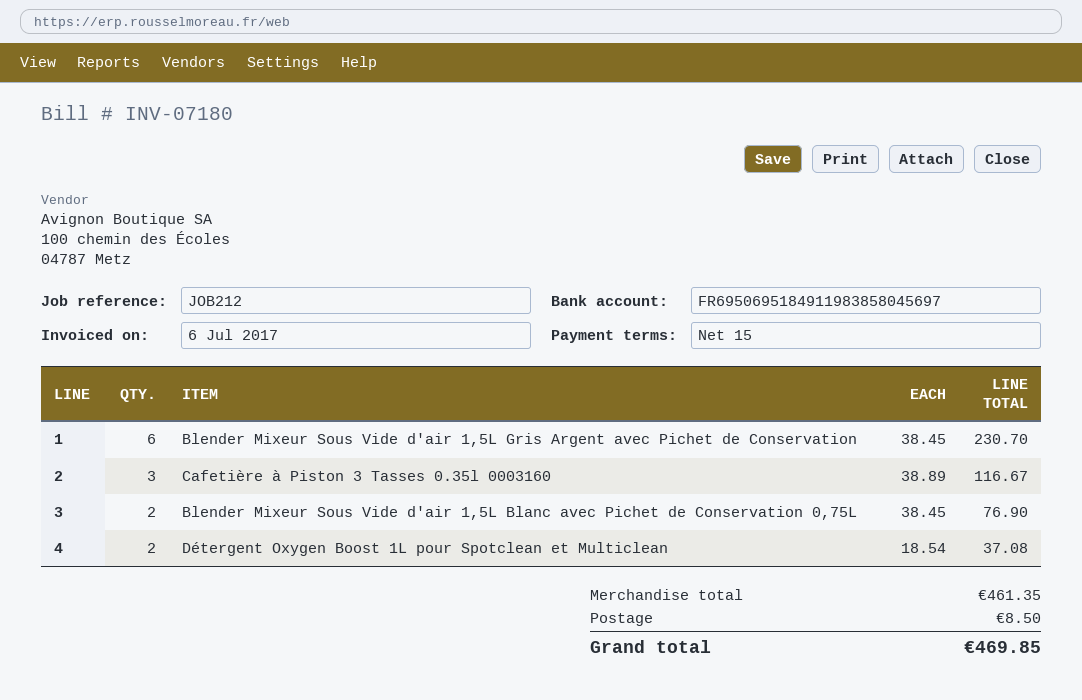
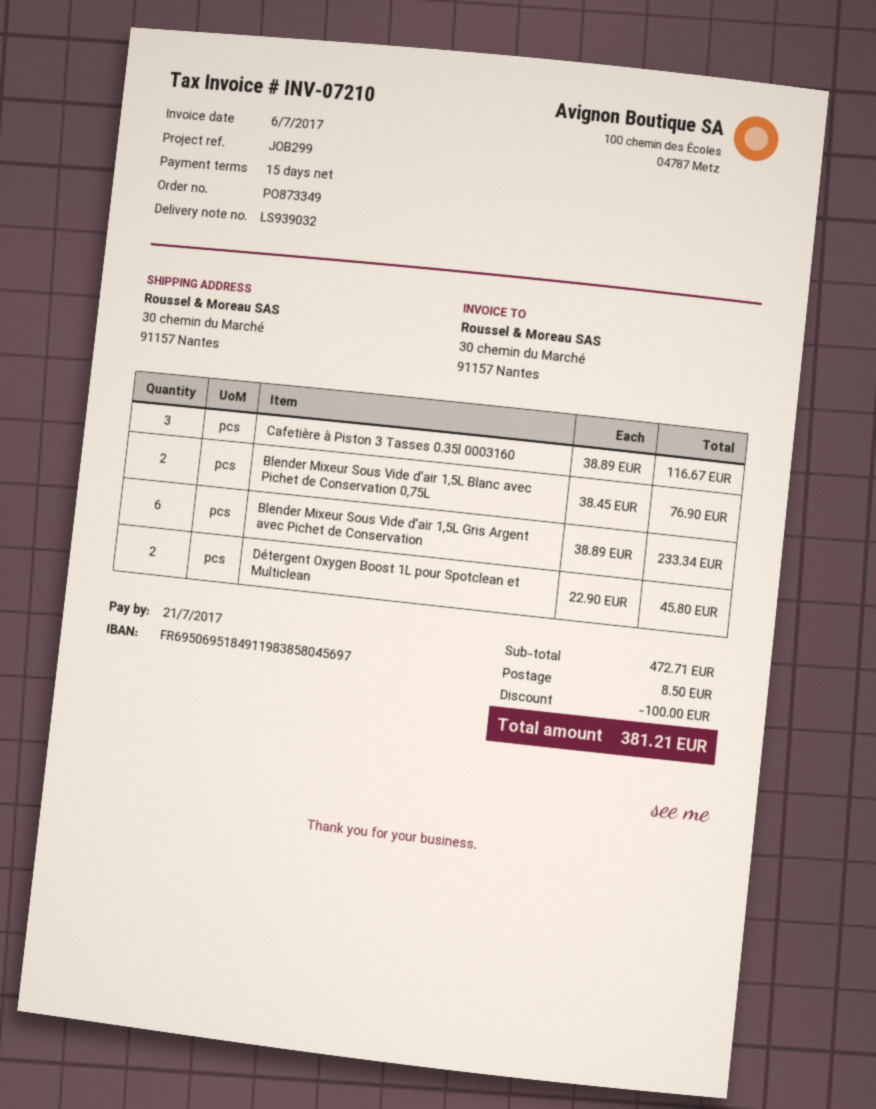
invoice number: INV-07180 -> INV-07210
reference: JOB212 -> JOB299
Blender Mixeur Sous Vide d'air 1,5L Gris Argent avec Pichet de Conservation: 6 x 38.45 = 230.70 -> 6 x 38.89 = 233.34
Détergent Oxygen Boost 1L pour Spotclean et Multiclean: 2 x 18.54 = 37.08 -> 2 x 22.90 = 45.80
subtotal: 461.35 -> 472.71
discount: none -> 100.00
total: 469.85 -> 381.21

